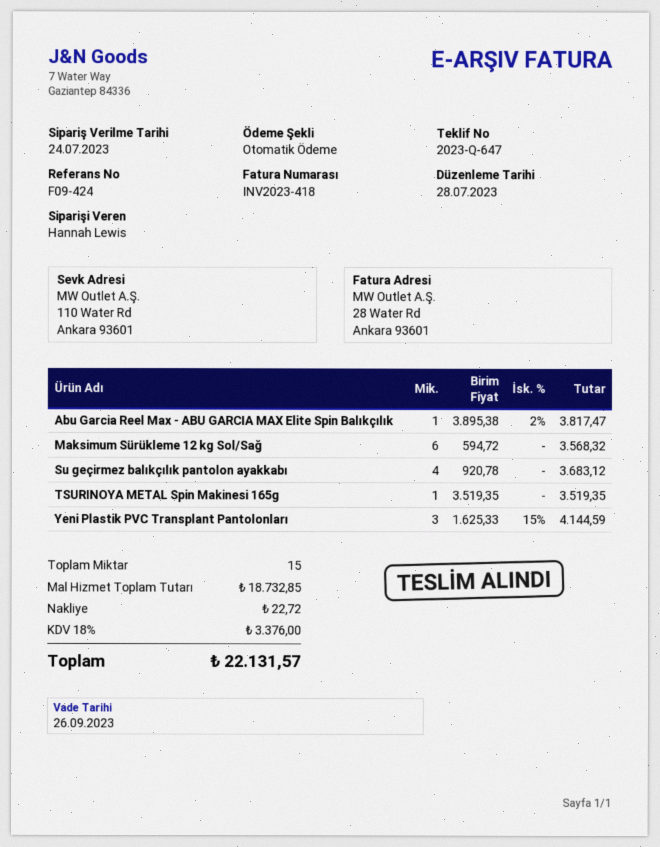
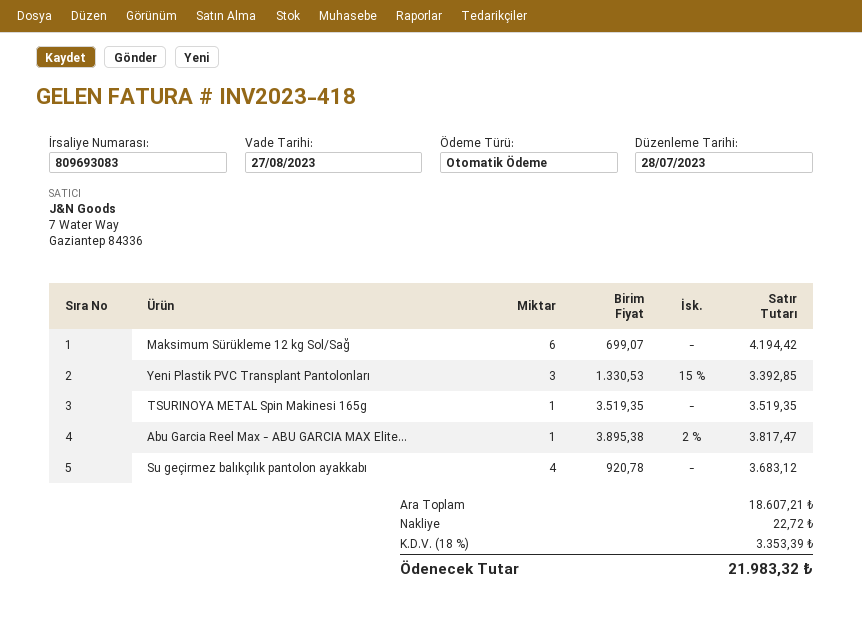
due date: 2023-09-26 -> 2023-08-27
Maksimum Sürükleme 12 kg Sol/Sağ: 6 x 594.72 = 3568.32 -> 6 x 699.07 = 4194.42
Yeni Plastik PVC Transplant Pantolonları: 3 x 1625.33 - 15% = 4144.59 -> 3 x 1330.53 - 15% = 3392.85
subtotal: 18732.85 -> 18607.21
tax: 18% = 3376.00 -> 18% = 3353.39
total: 22131.57 -> 21983.32

